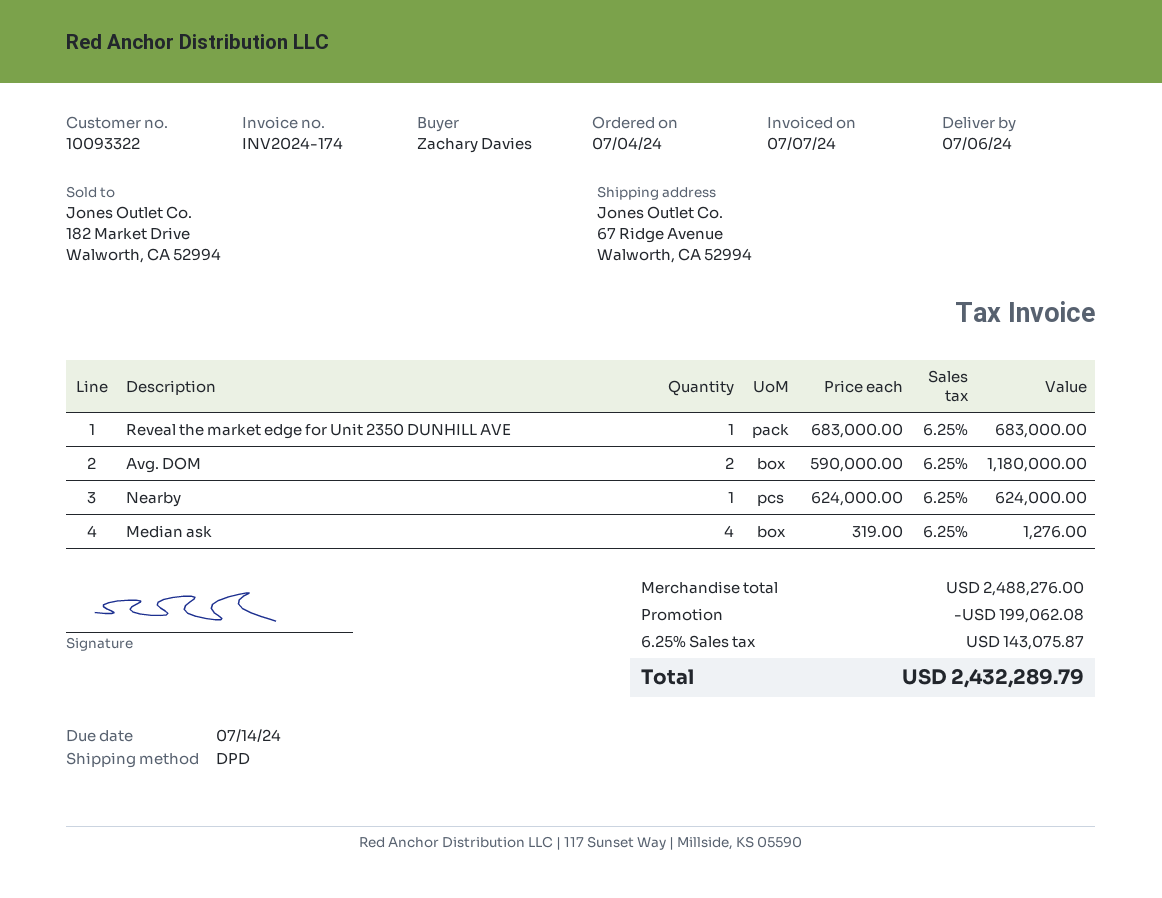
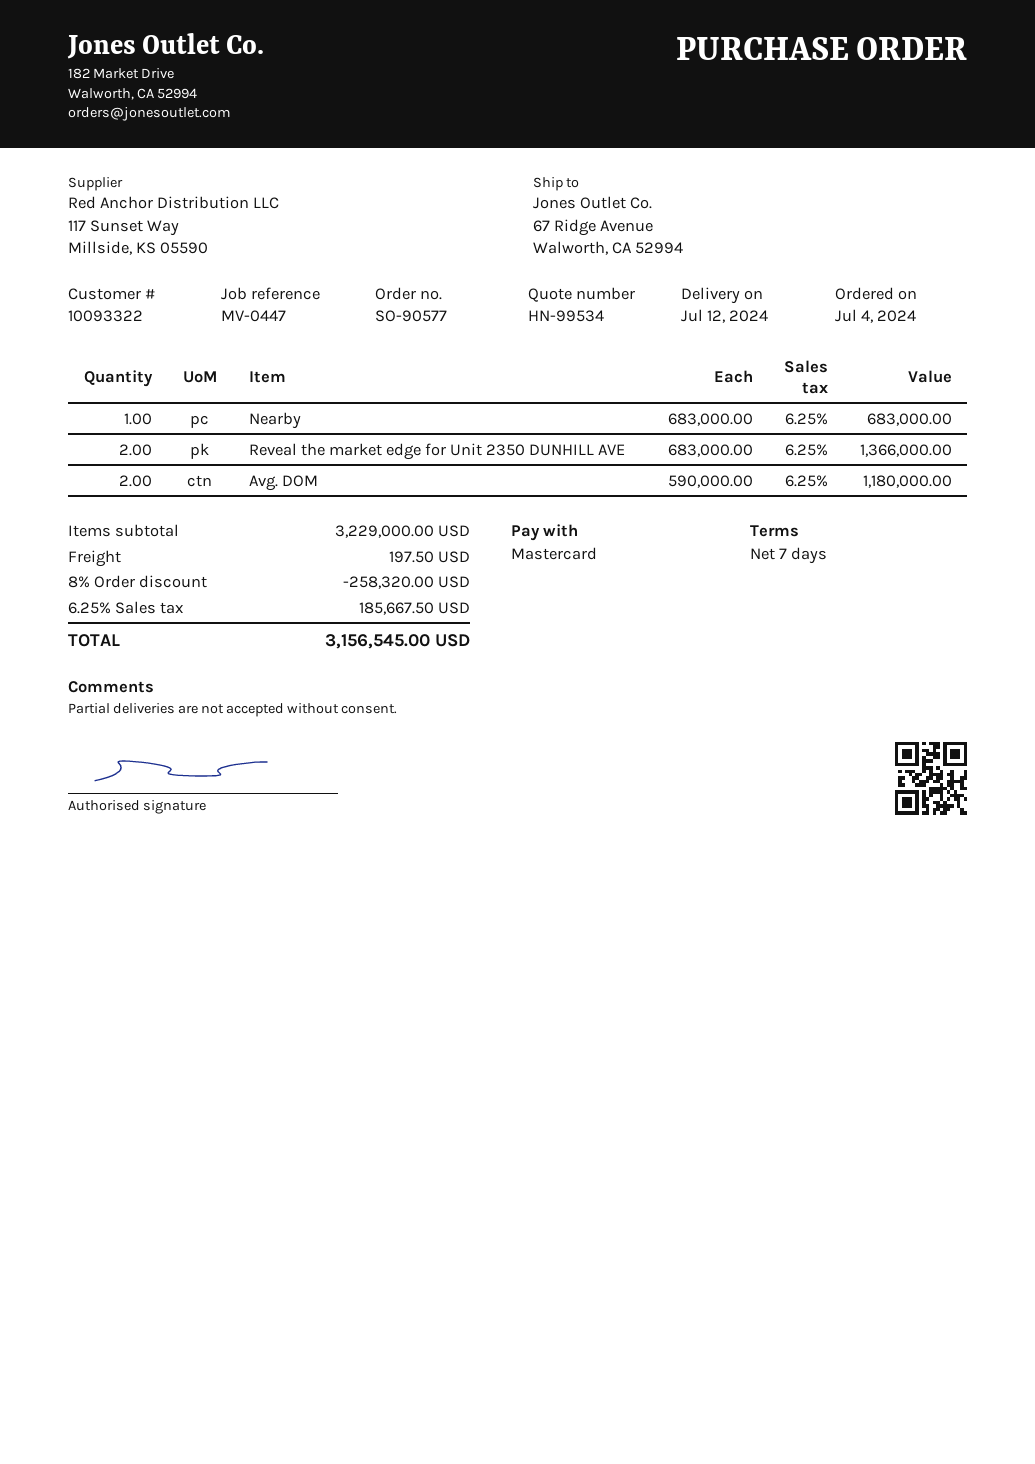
delivery date: 2024-07-06 -> 2024-07-12
Reveal the market edge for Unit 2350 DUNHILL AVE: 1 x 683000.00 = 683000.00 -> 2 x 683000.00 = 1366000.00
Nearby: 1 x 624000.00 = 624000.00 -> 1 x 683000.00 = 683000.00
Median ask: 4 x 319.00 = 1276.00 -> none
subtotal: 2488276.00 -> 3229000.00
discount: 199062.08 -> 258320.00
shipping: none -> 197.50
tax: 6.25% = 143075.87 -> 6.25% = 185667.50
total: 2432289.79 -> 3156545.00

